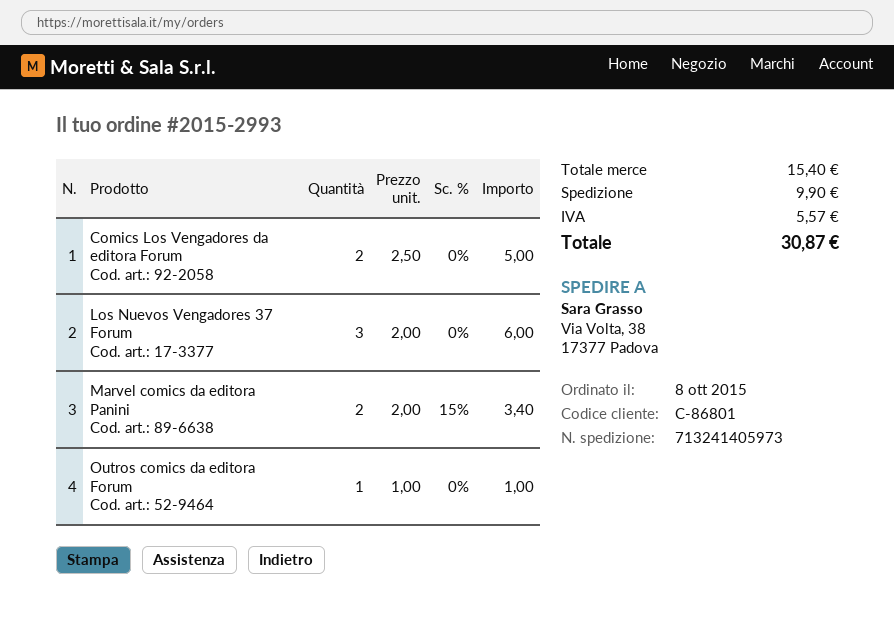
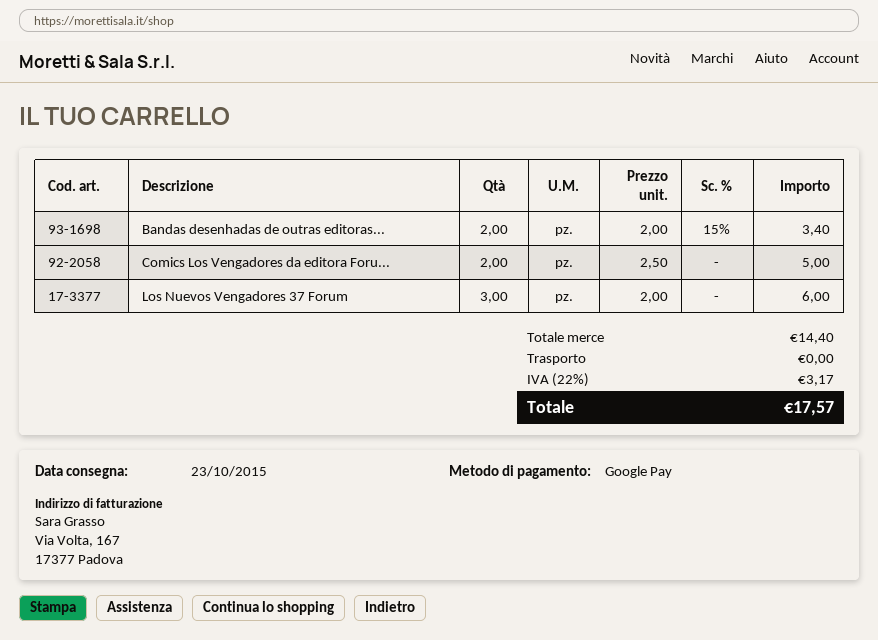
Marvel comics da editora Panini: 2 x 2.00 - 15% = 3.40 -> none
Outros comics da editora Forum: 1 x 1.00 = 1.00 -> none
Bandas desenhadas de outras editoras...: none -> 2 x 2.00 - 15% = 3.40
subtotal: 15.40 -> 14.40
shipping: 9.90 -> 0.00
tax: 5.57 -> 3.17
total: 30.87 -> 17.57

